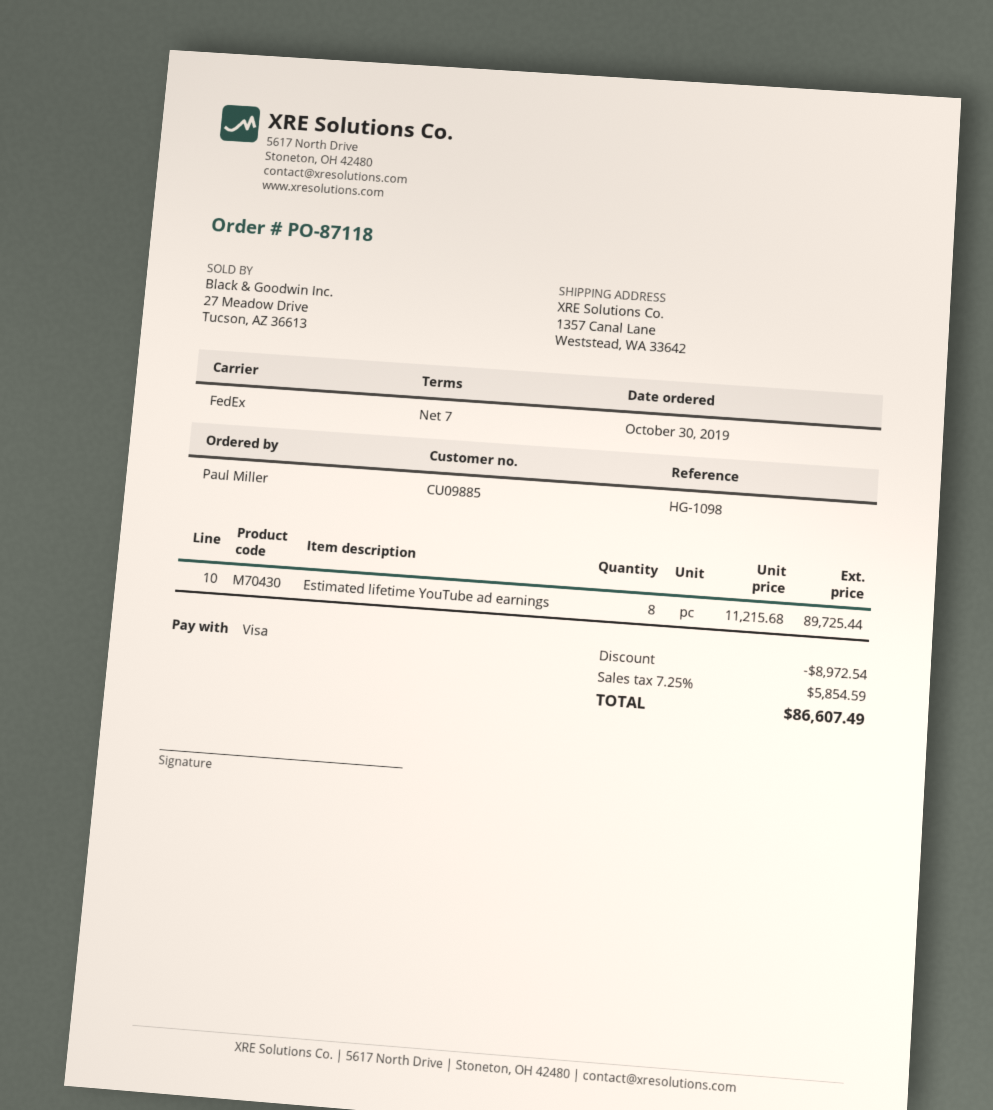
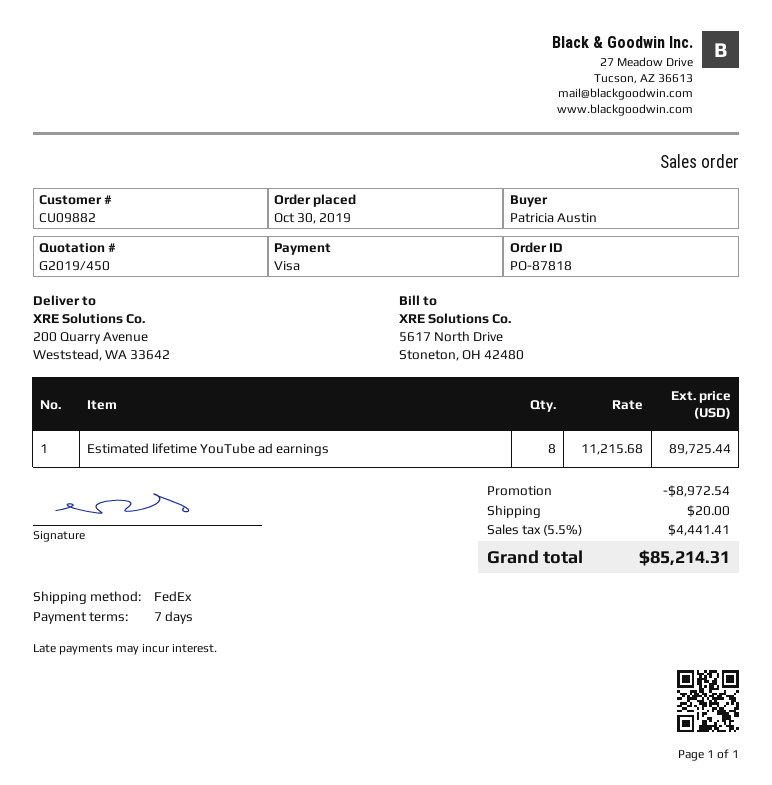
order number: PO-87118 -> PO-87818
customer number: CU09885 -> CU09882
ordered by: Paul Miller -> Patricia Austin
ship to: 1357 Canal Lane, Weststead, WA 33642 -> 200 Quarry Avenue, Weststead, WA 33642
shipping: none -> 20.00
tax: 7.25% = 5854.59 -> 5.5% = 4441.41
total: 86607.49 -> 85214.31

